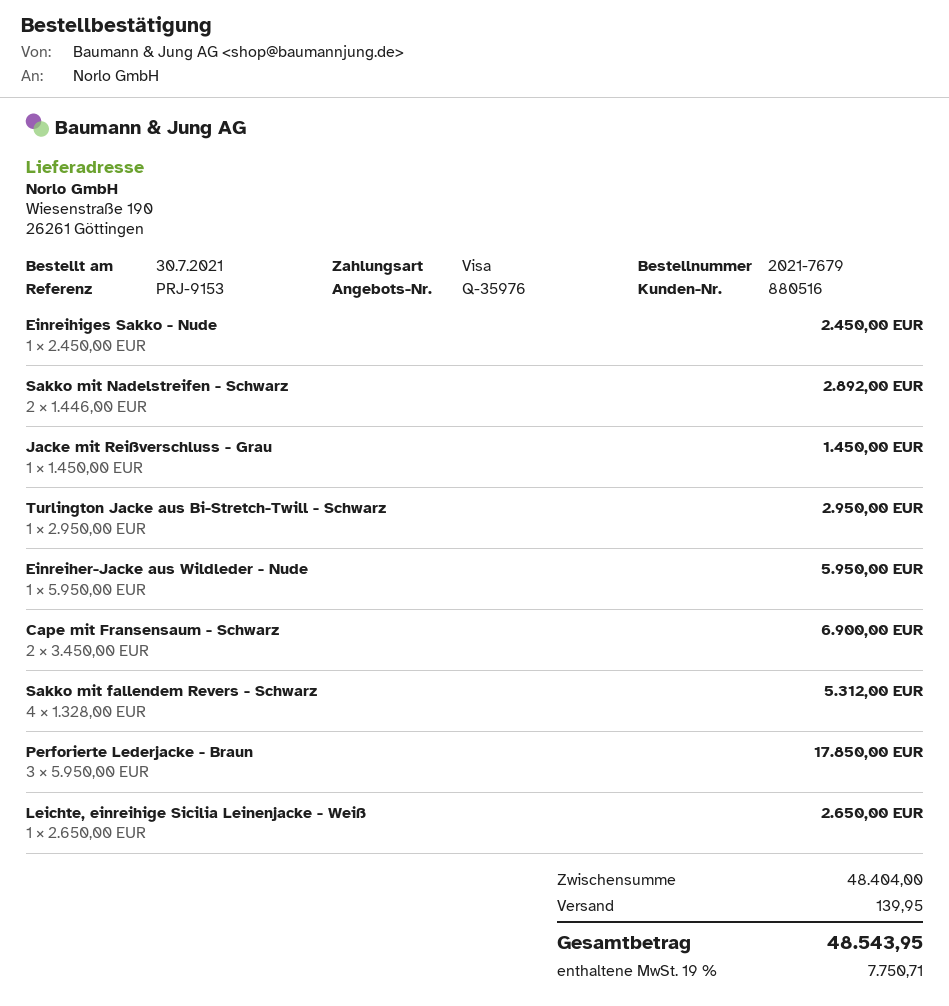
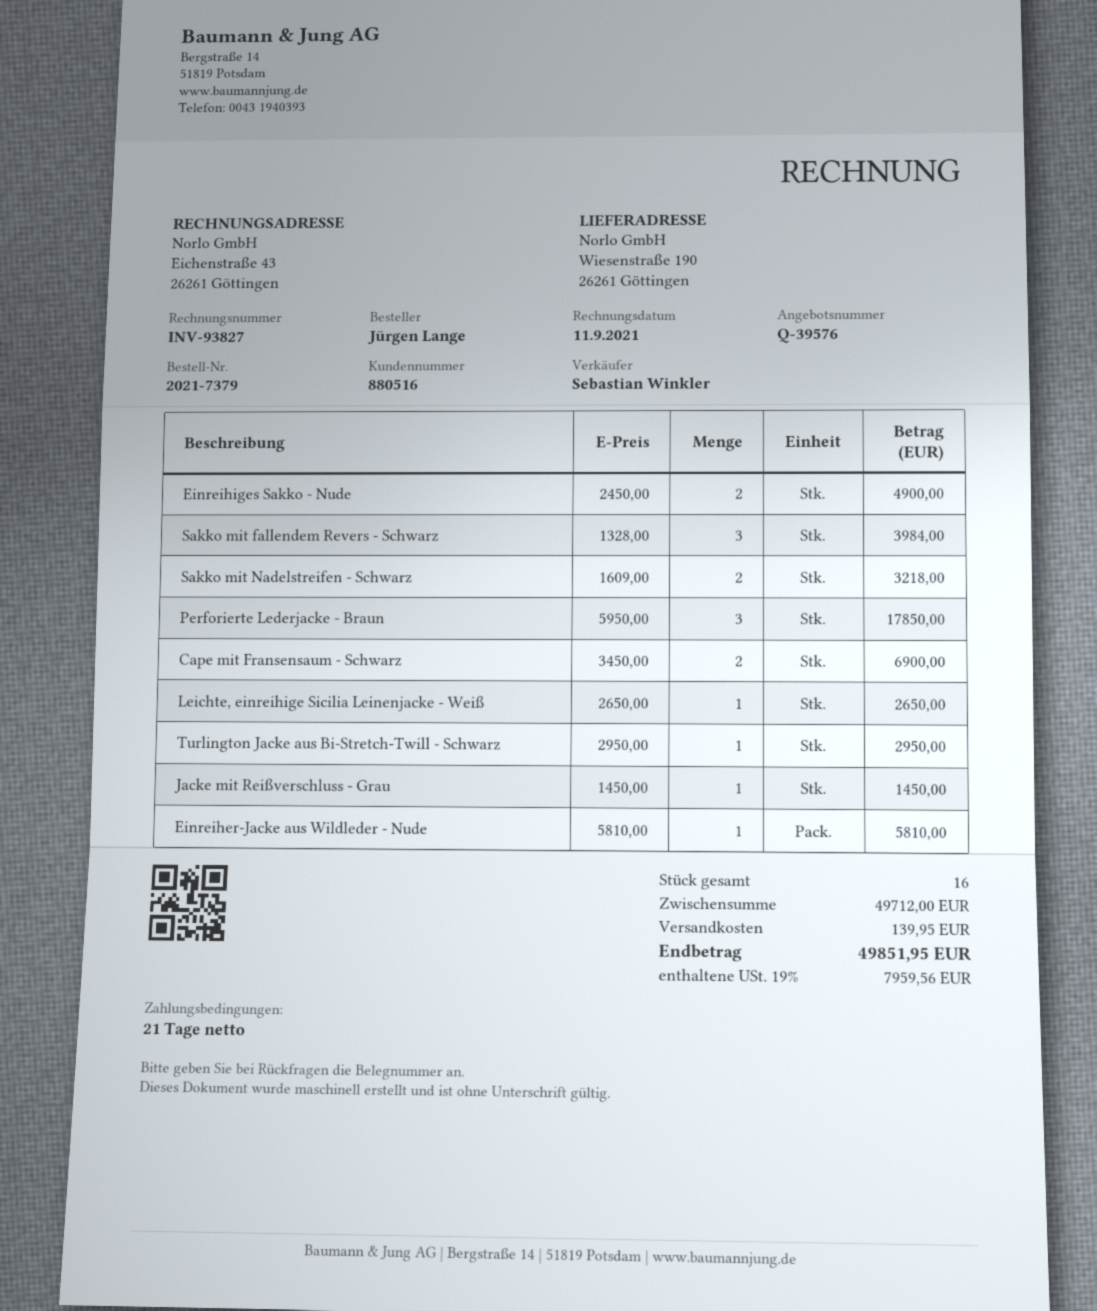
quote number: Q-35976 -> Q-39576
order number: 2021-7679 -> 2021-7379
Einreihiges Sakko - Nude: 1 x 2450.00 = 2450.00 -> 2 x 2450.00 = 4900.00
Sakko mit Nadelstreifen - Schwarz: 2 x 1446.00 = 2892.00 -> 2 x 1609.00 = 3218.00
Einreiher-Jacke aus Wildleder - Nude: 1 x 5950.00 = 5950.00 -> 1 x 5810.00 = 5810.00
Sakko mit fallendem Revers - Schwarz: 4 x 1328.00 = 5312.00 -> 3 x 1328.00 = 3984.00
subtotal: 48404.00 -> 49712.00
tax: 19% = 7750.71 -> 19% = 7959.56
total: 48543.95 -> 49851.95

